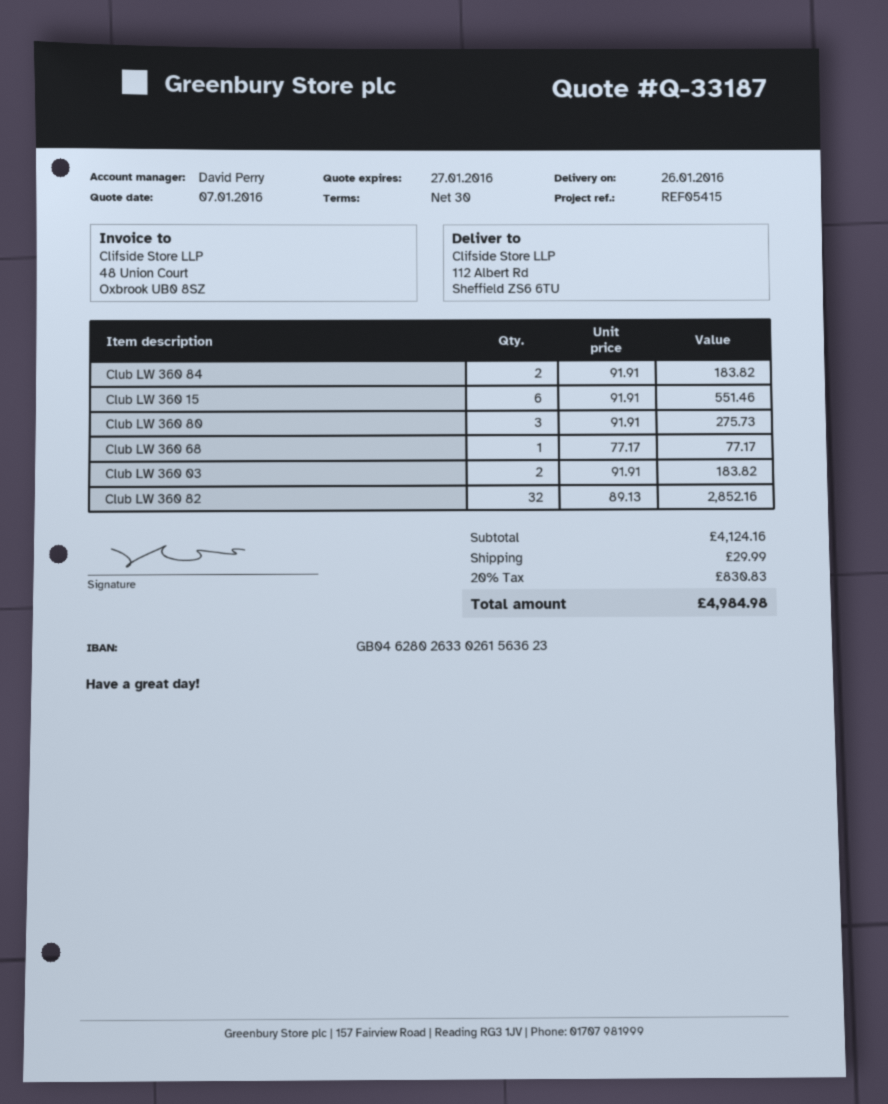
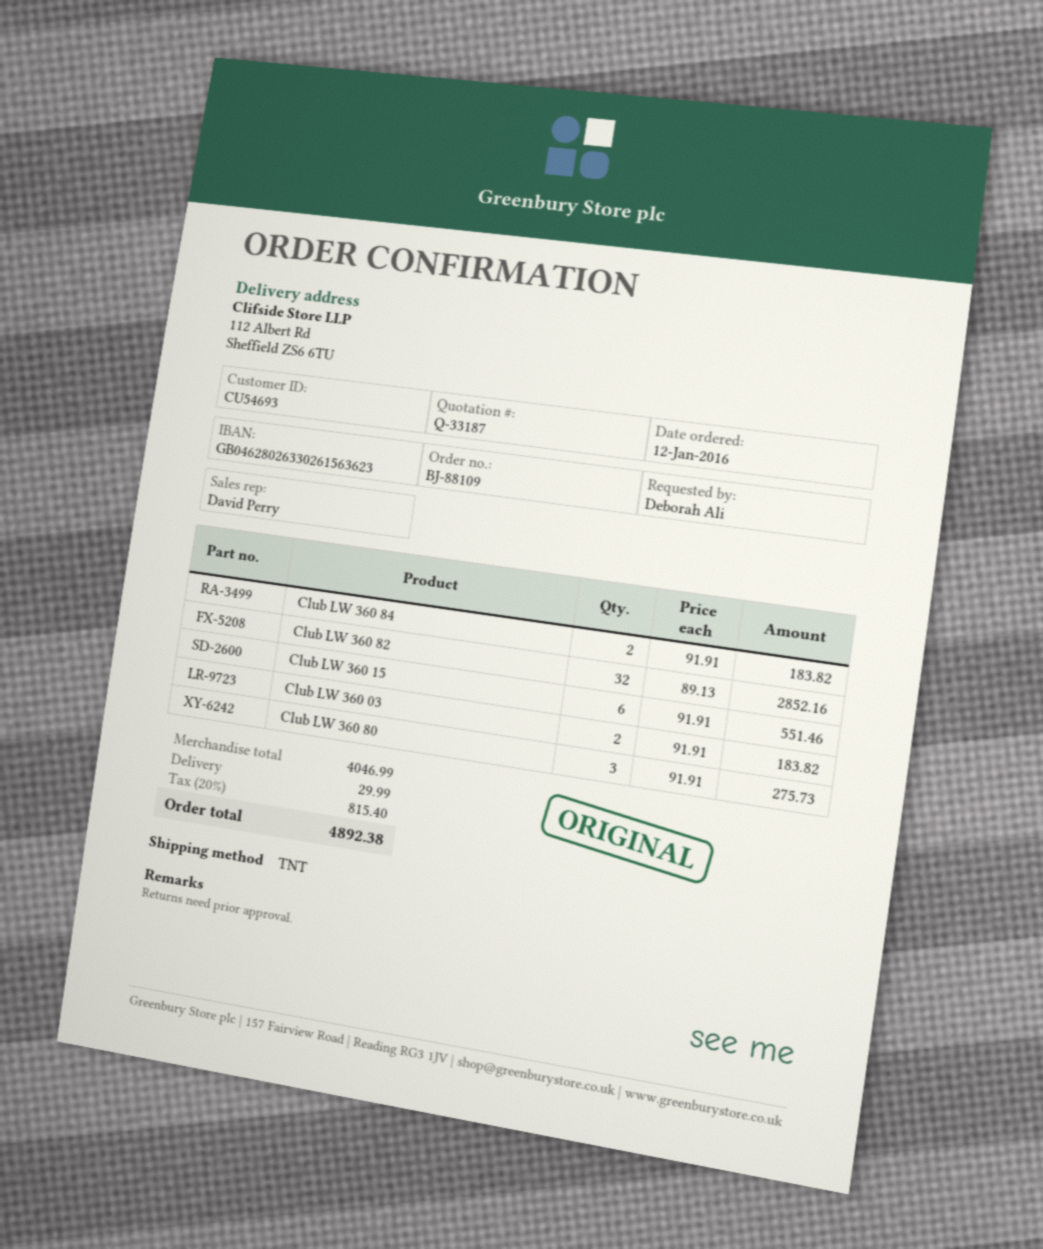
Club LW 360 68: 1 x 77.17 = 77.17 -> none
subtotal: 4124.16 -> 4046.99
tax: 20% = 830.83 -> 20% = 815.40
total: 4984.98 -> 4892.38

